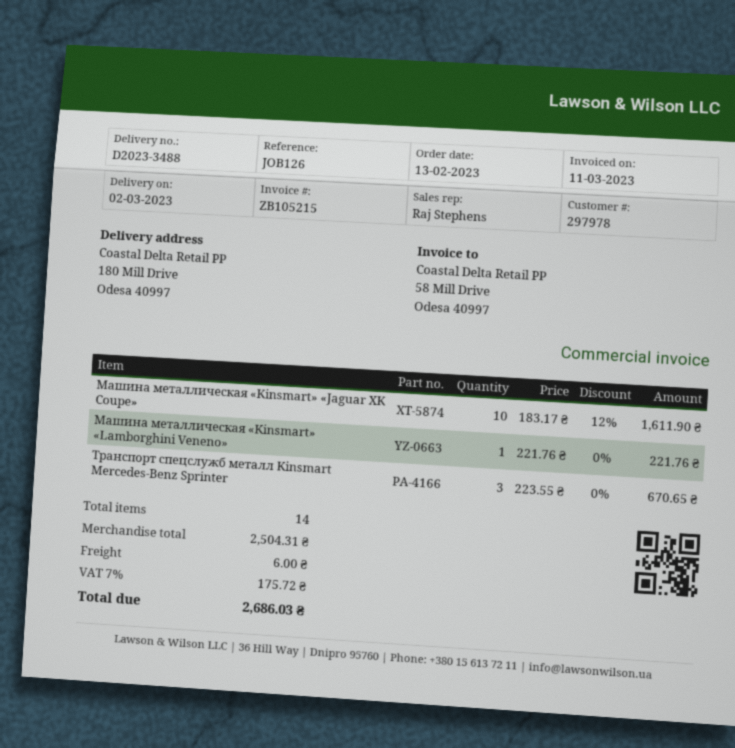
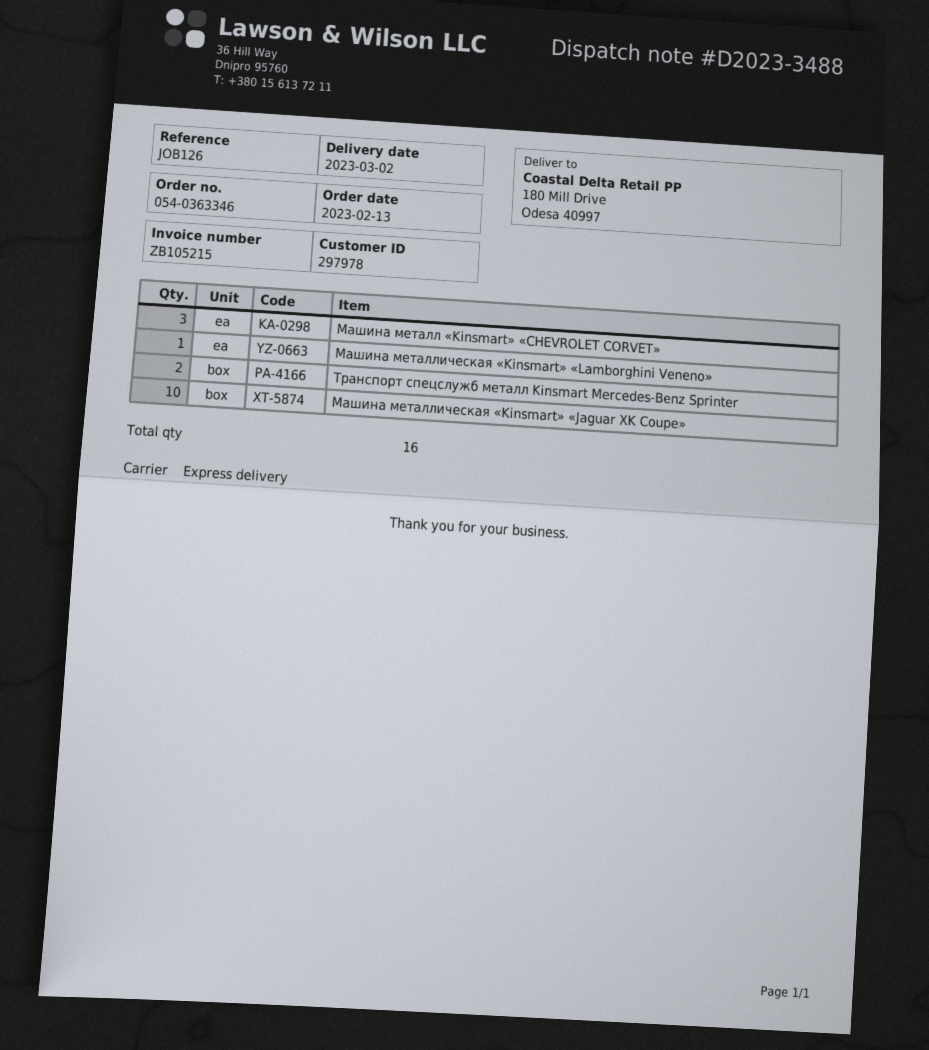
Транспорт спецслужб металл Kinsmart Mercedes-Benz Sprinter: 3 -> 2
Машина металл «Kinsmart» «CHEVROLET CORVET»: none -> 3
total quantity: 14 -> 16

